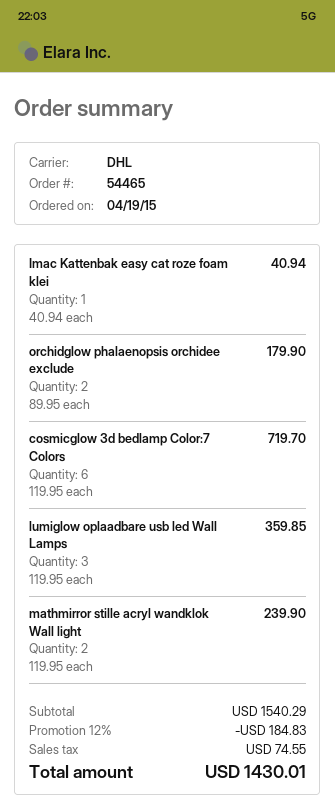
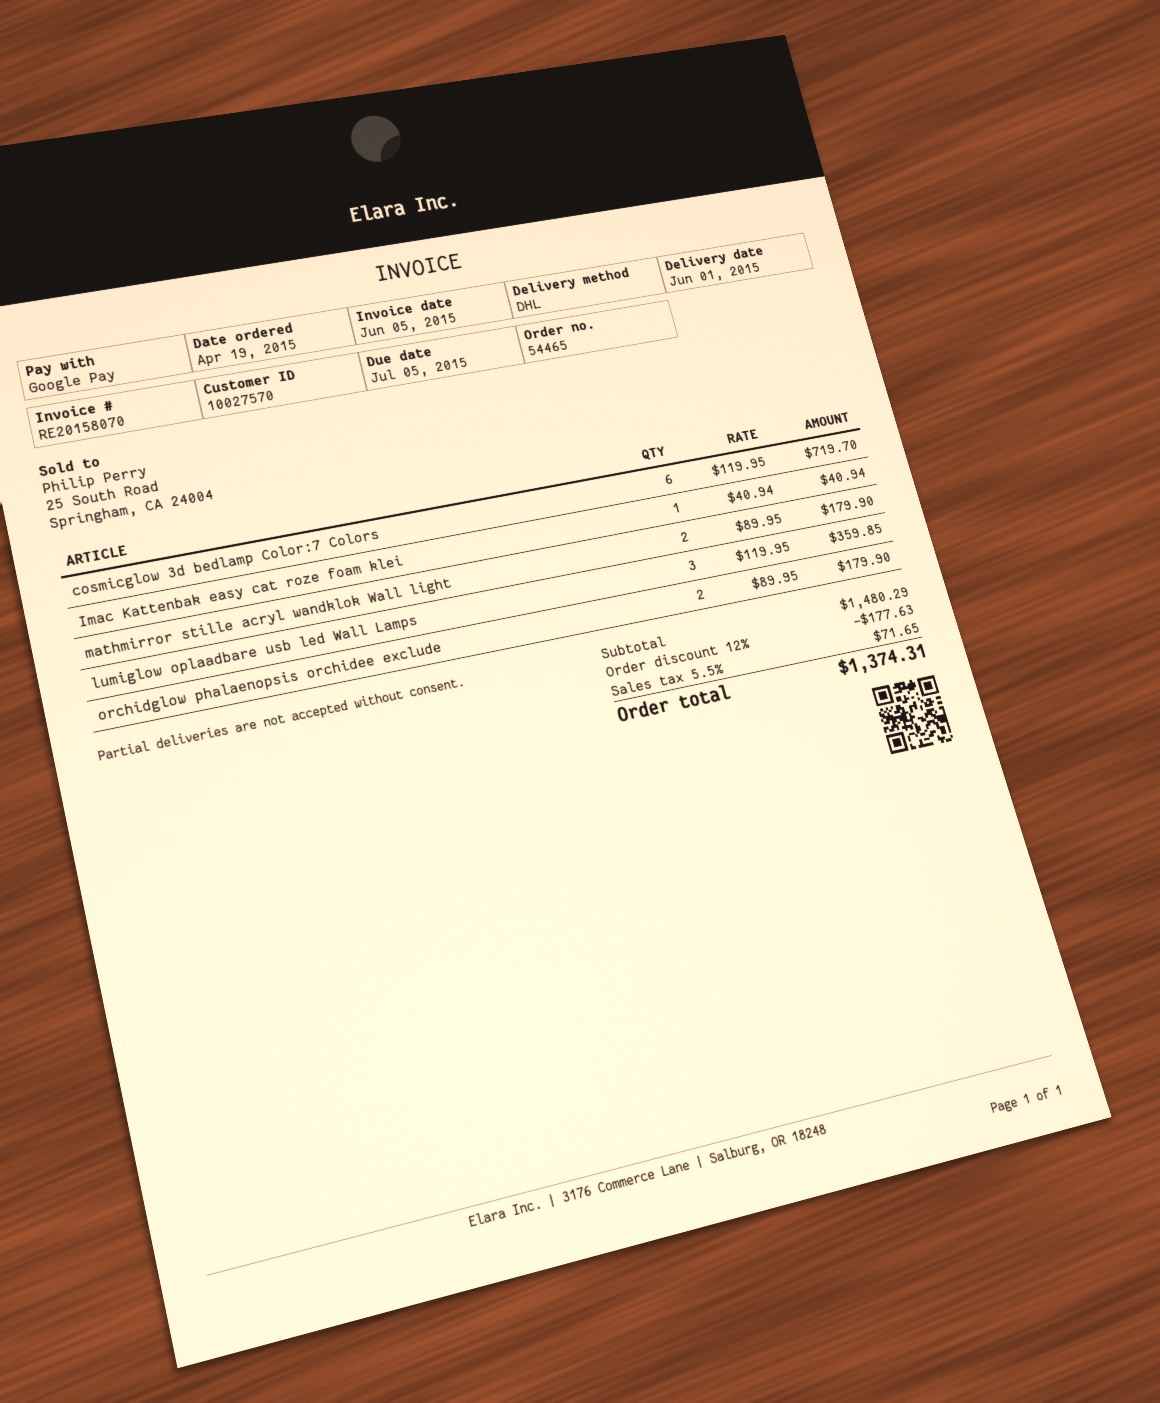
mathmirror stille acryl wandklok Wall light: 2 x 119.95 = 239.90 -> 2 x 89.95 = 179.90
subtotal: 1540.29 -> 1480.29
discount: 12% = 184.83 -> 12% = 177.63
tax: 74.55 -> 71.65
total: 1430.01 -> 1374.31

